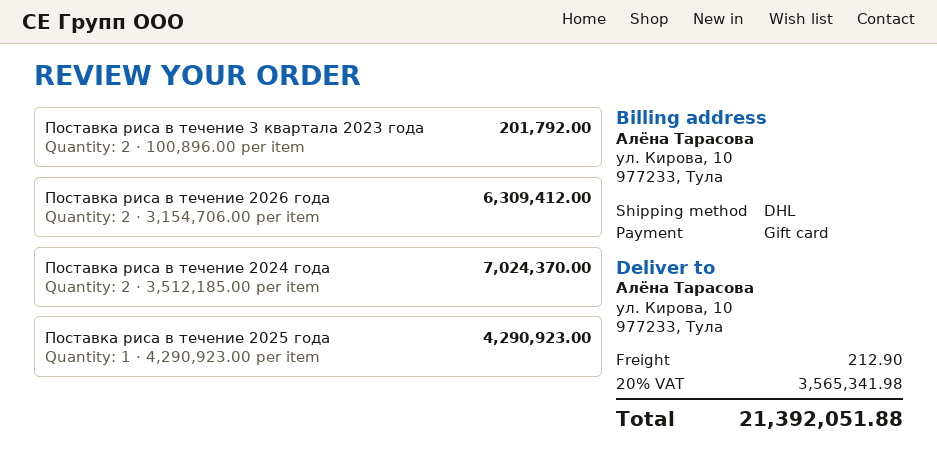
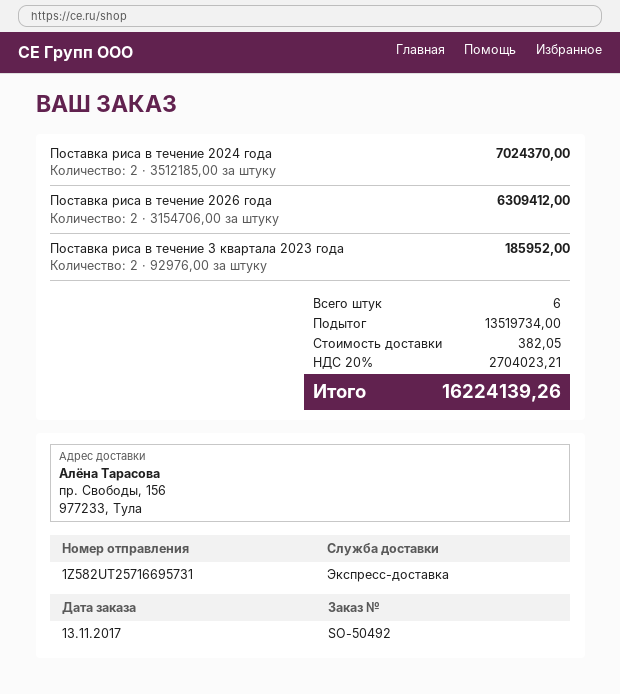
shipping method: DHL -> express
ship to: ул. Кирова, 10, 977233, Тула -> пр. Свободы, 156, 977233, Тула
Поставка риса в течение 3 квартала 2023 года: 2 x 100896.00 = 201792.00 -> 2 x 92976.00 = 185952.00
Поставка риса в течение 2025 года: 1 x 4290923.00 = 4290923.00 -> none
shipping: 212.90 -> 382.05
tax: 20% = 3565341.98 -> 20% = 2704023.21
total: 21392051.88 -> 16224139.26

